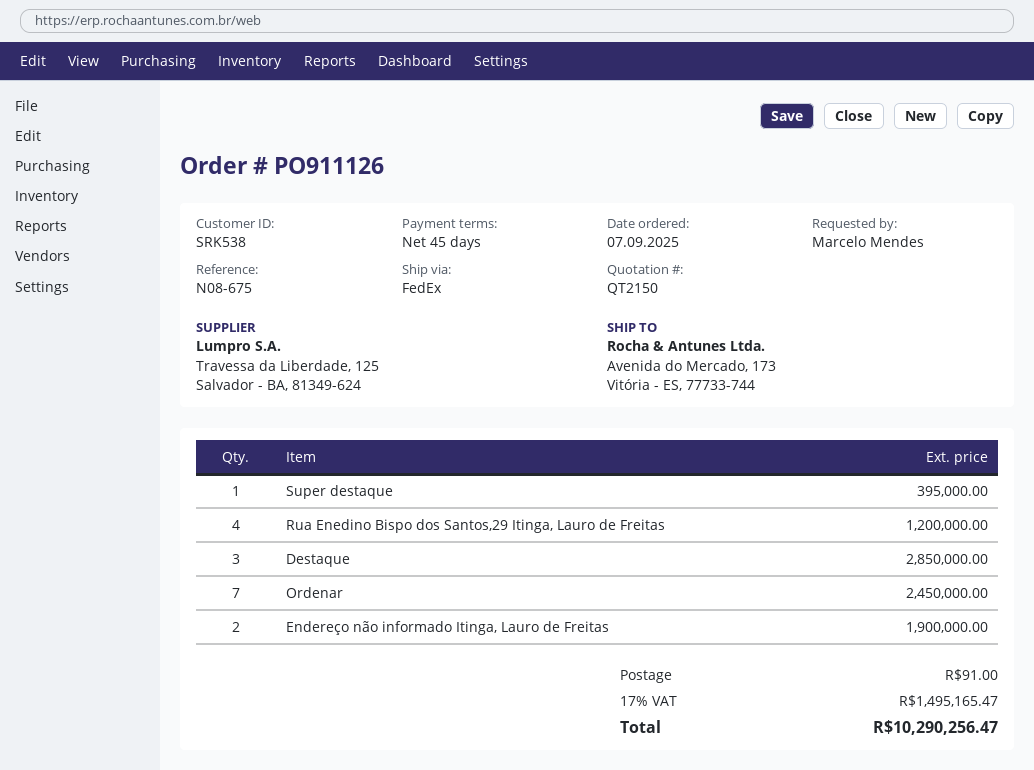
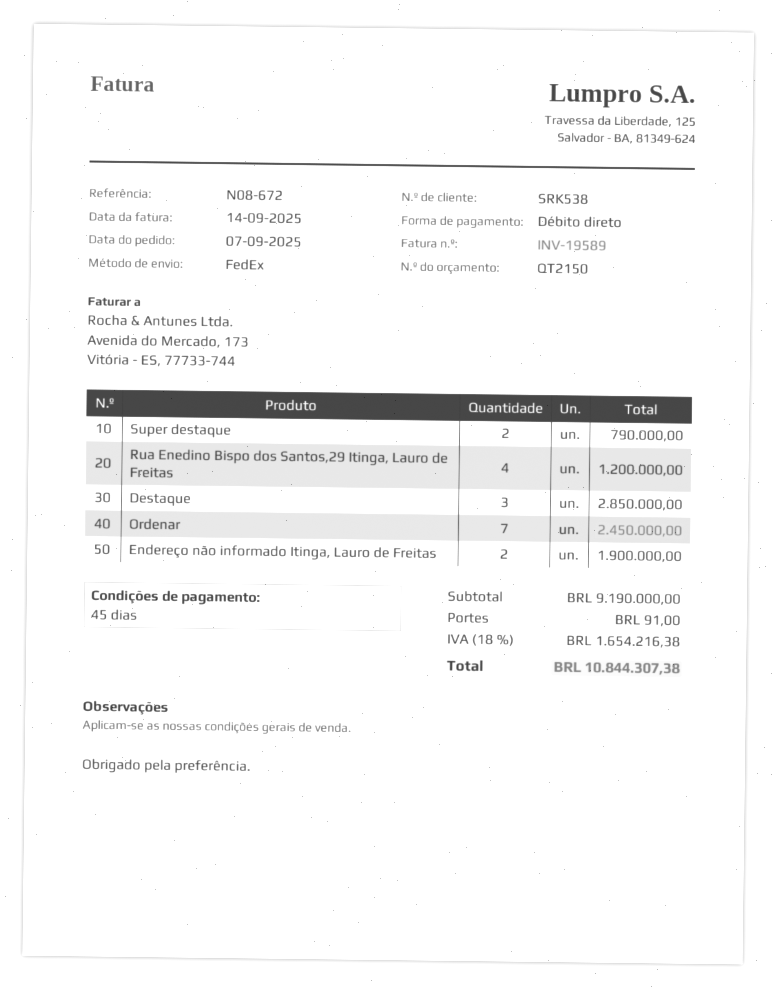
reference: N08-675 -> N08-672
Super destaque: 1 for 395000.00 -> 2 for 790000.00
tax: 17% = 1495165.47 -> 18% = 1654216.38
total: 10290256.47 -> 10844307.38

